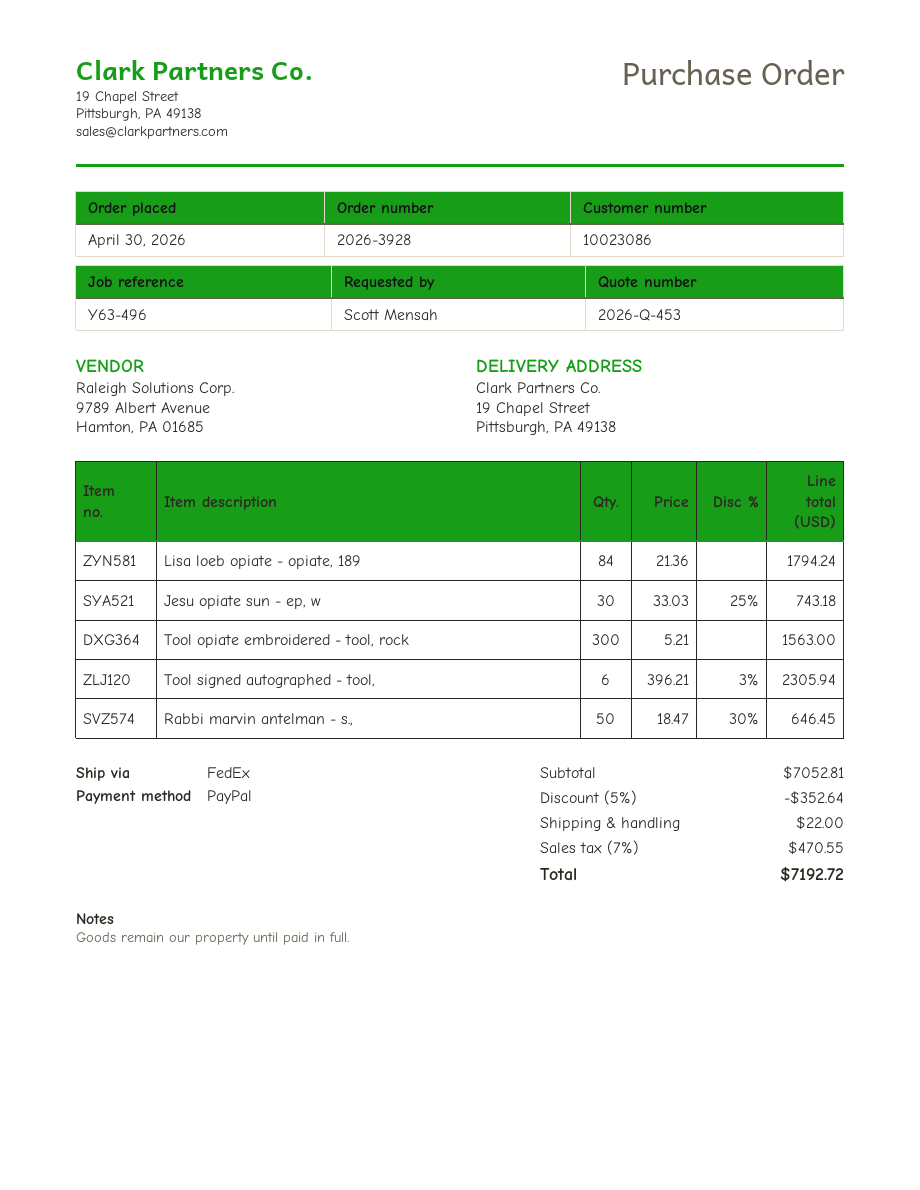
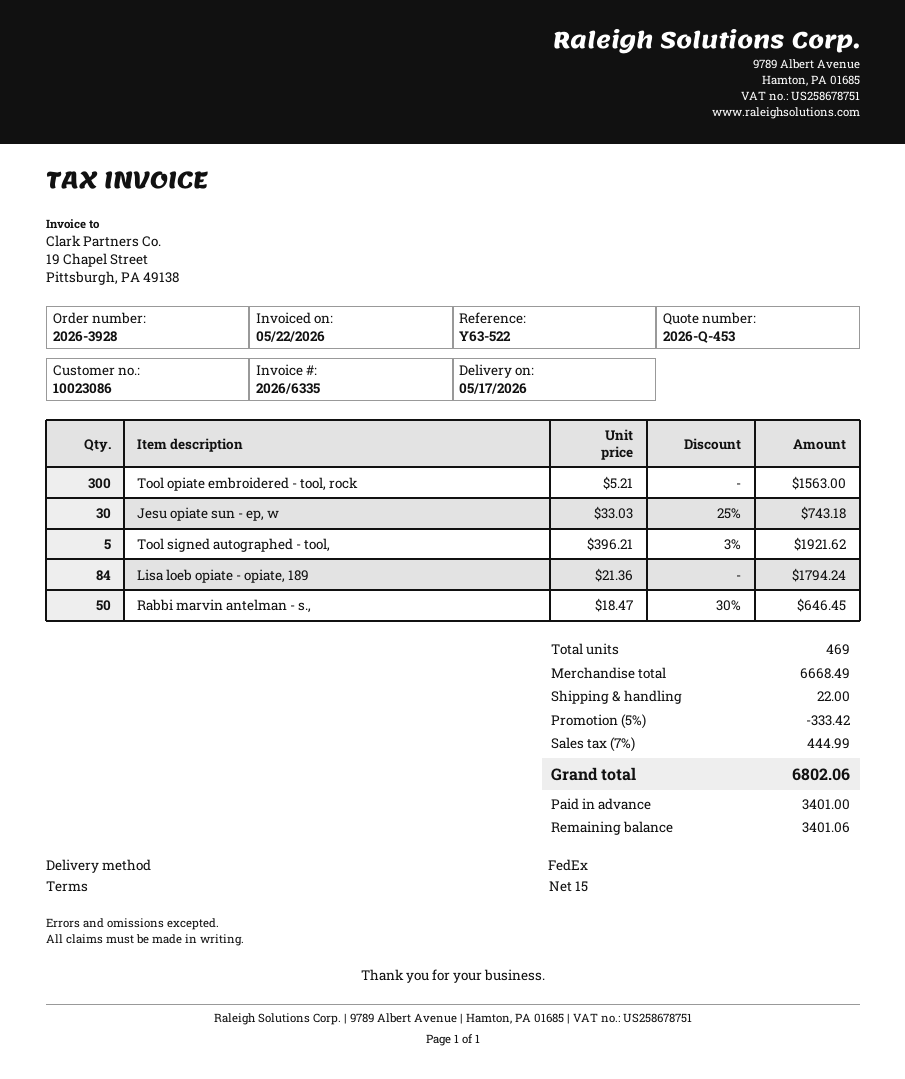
reference: Y63-496 -> Y63-522
Tool signed autographed - tool,: 6 x 396.21 - 3% = 2305.94 -> 5 x 396.21 - 3% = 1921.62
subtotal: 7052.81 -> 6668.49
discount: 5% = 352.64 -> 5% = 333.42
tax: 7% = 470.55 -> 7% = 444.99
total: 7192.72 -> 6802.06

